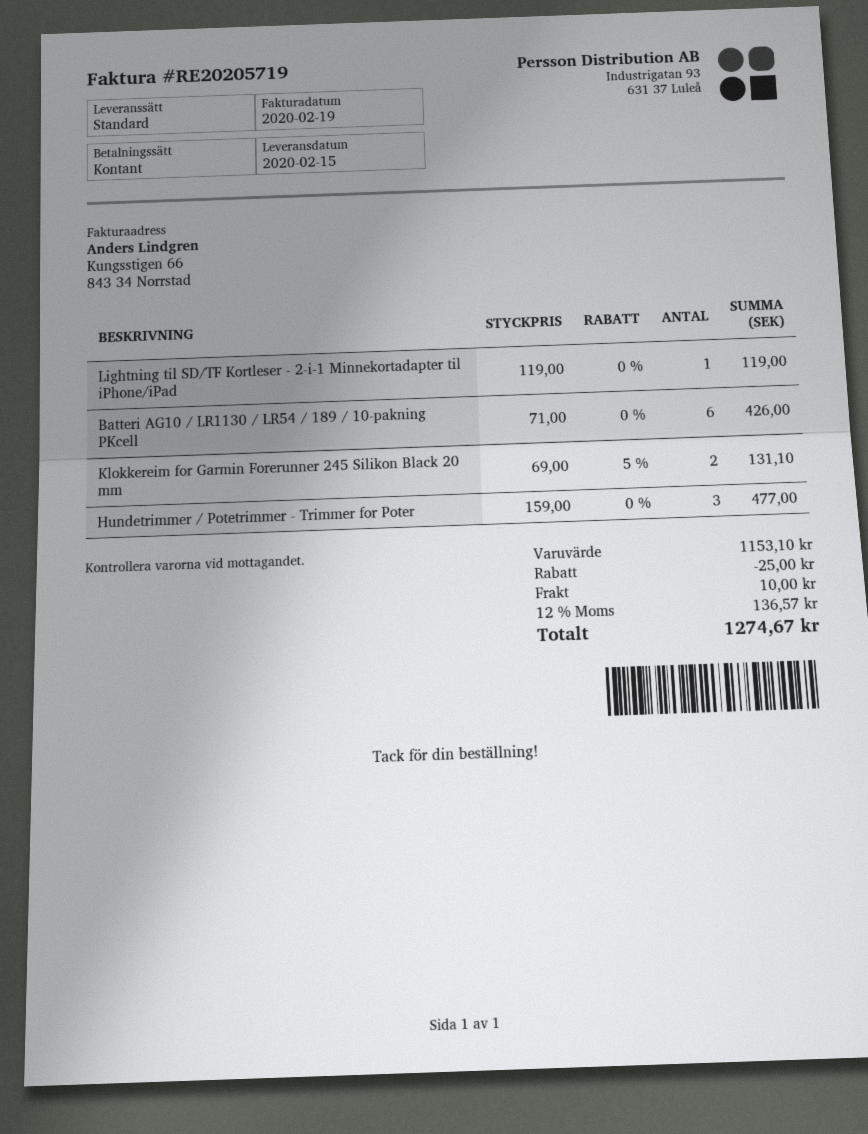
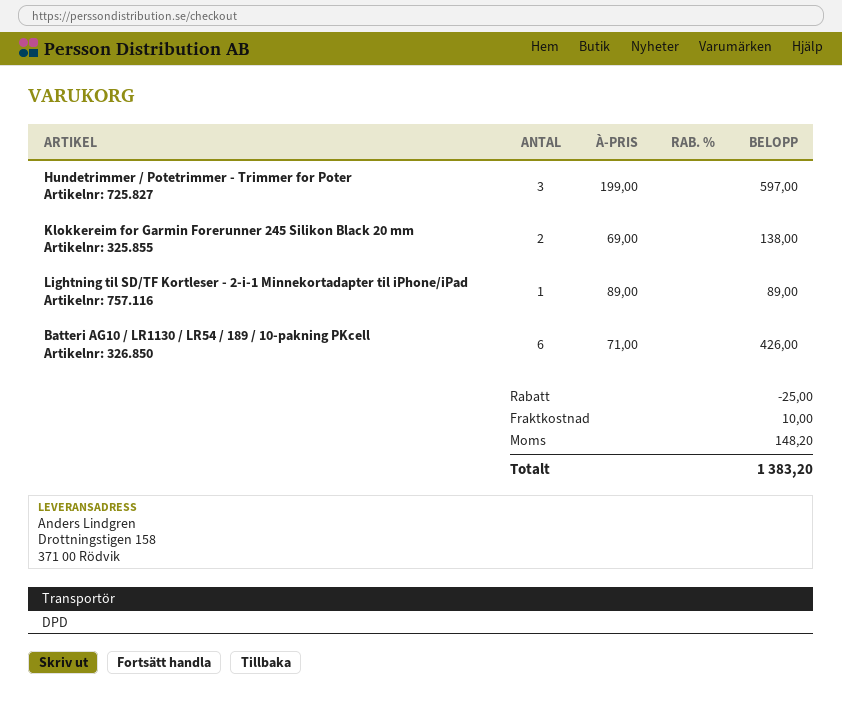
shipping method: standard -> DPD
Lightning til SD/TF Kortleser - 2-i-1 Minnekortadapter til iPhone/iPad: 1 x 119.00 = 119.00 -> 1 x 89.00 = 89.00
Klokkereim for Garmin Forerunner 245 Silikon Black 20 mm: 2 x 69.00 - 5% = 131.10 -> 2 x 69.00 = 138.00
Hundetrimmer / Potetrimmer - Trimmer for Poter: 3 x 159.00 = 477.00 -> 3 x 199.00 = 597.00
tax: 136.57 -> 148.20
total: 1274.67 -> 1383.20

